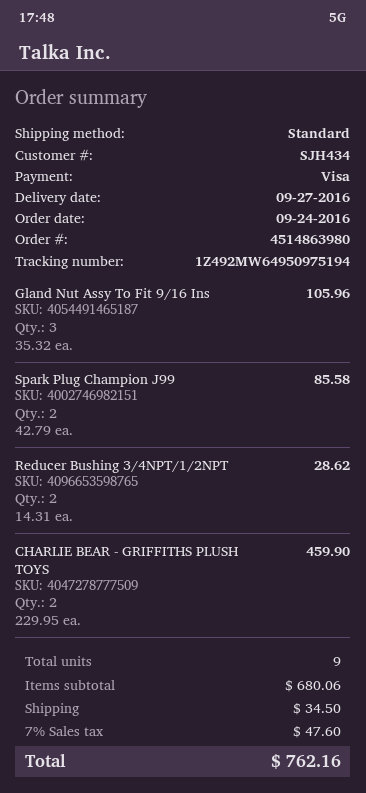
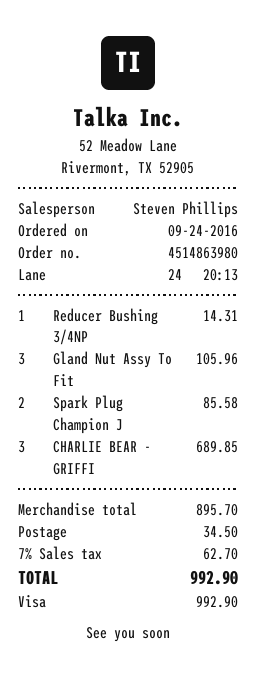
Reducer Bushing 3/4NPT/1/2NPT: 2 for 28.62 -> 1 for 14.31
CHARLIE BEAR - GRIFFITHS PLUSH TOYS: 2 for 459.90 -> 3 for 689.85
subtotal: 680.06 -> 895.70
tax: 7% = 47.60 -> 7% = 62.70
total: 762.16 -> 992.90

